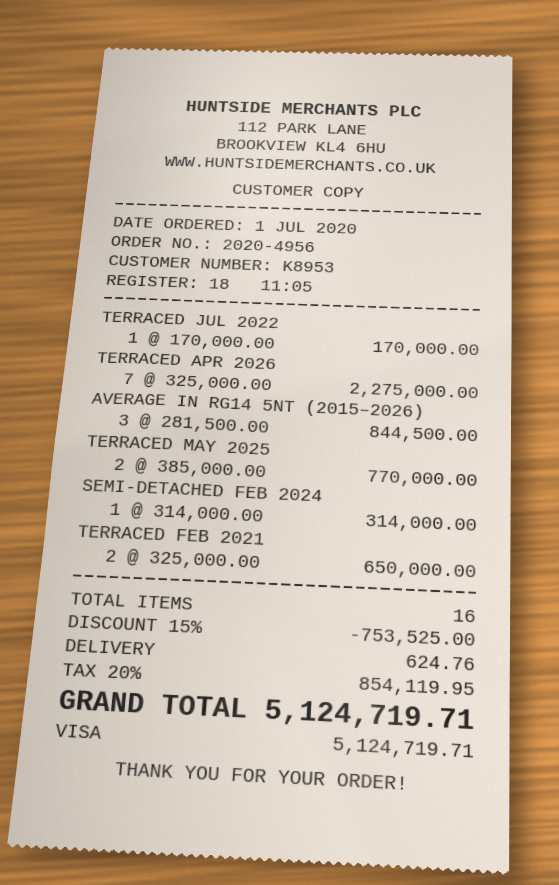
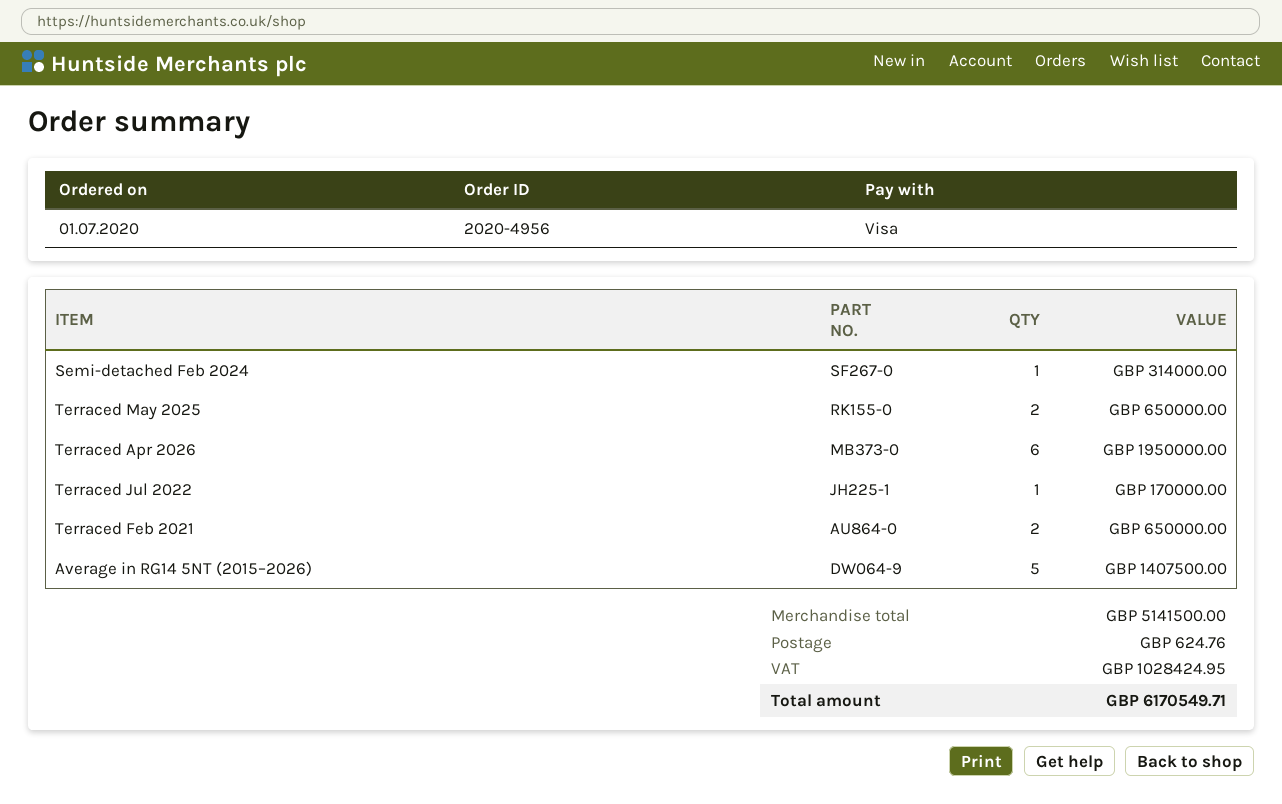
TERRACED APR 2026: 7 for 2275000.00 -> 6 for 1950000.00
AVERAGE IN RG14 5NT (2015–2026): 3 for 844500.00 -> 5 for 1407500.00
TERRACED MAY 2025: 2 for 770000.00 -> 2 for 650000.00
discount: 15% = 753525.00 -> none
tax: 854119.95 -> 1028424.95
total: 5124719.71 -> 6170549.71

